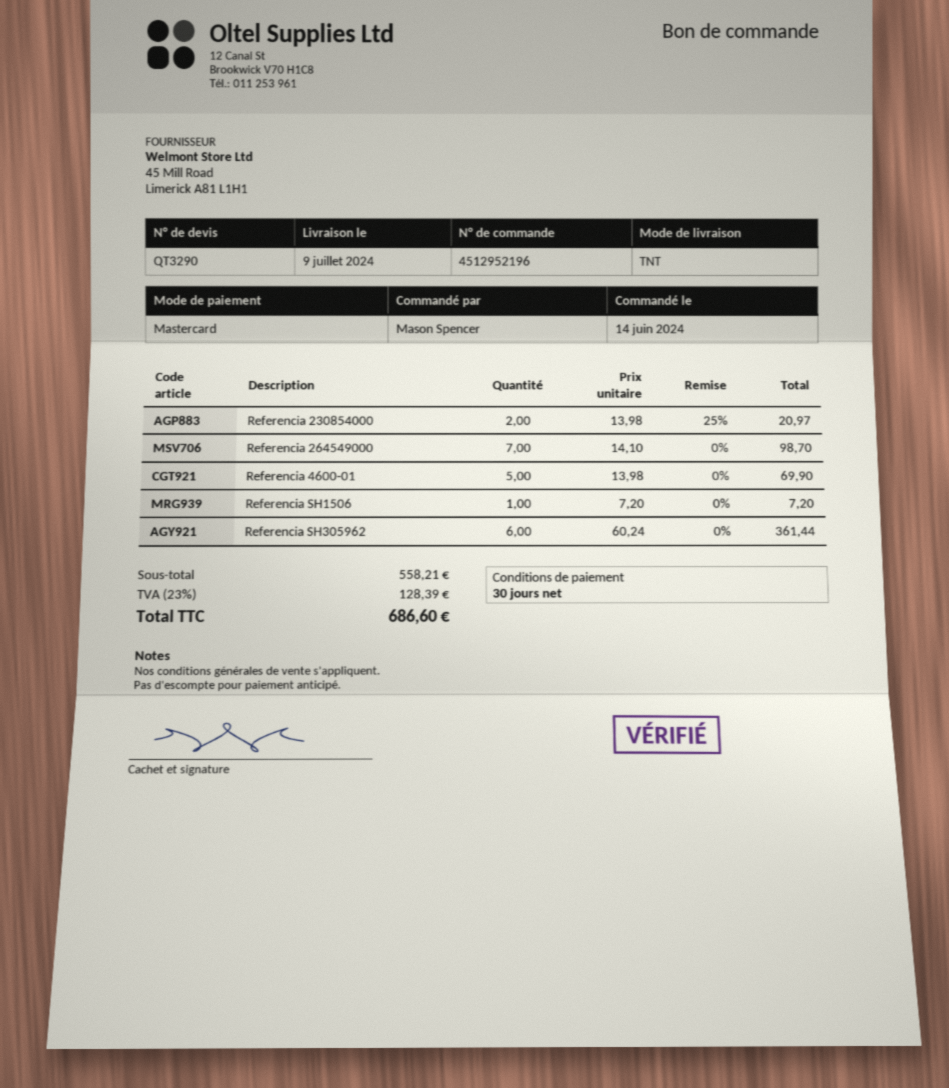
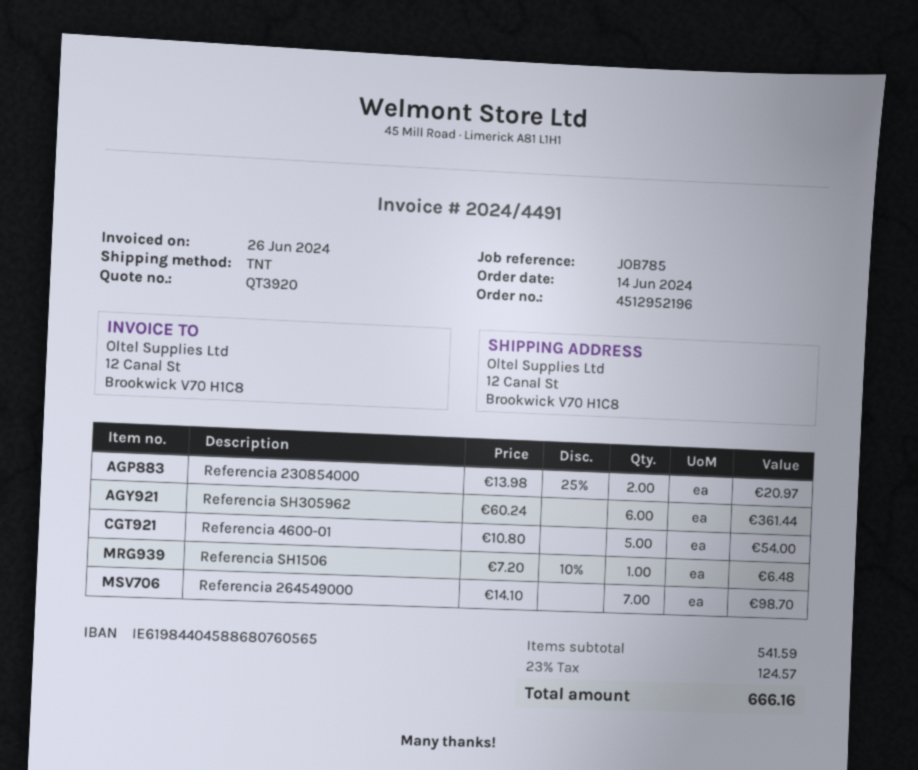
quote number: QT3290 -> QT3920
Referencia 4600-01: 5 x 13.98 = 69.90 -> 5 x 10.80 = 54.00
Referencia SH1506: 1 x 7.20 = 7.20 -> 1 x 7.20 - 10% = 6.48
subtotal: 558.21 -> 541.59
tax: 23% = 128.39 -> 23% = 124.57
total: 686.60 -> 666.16

